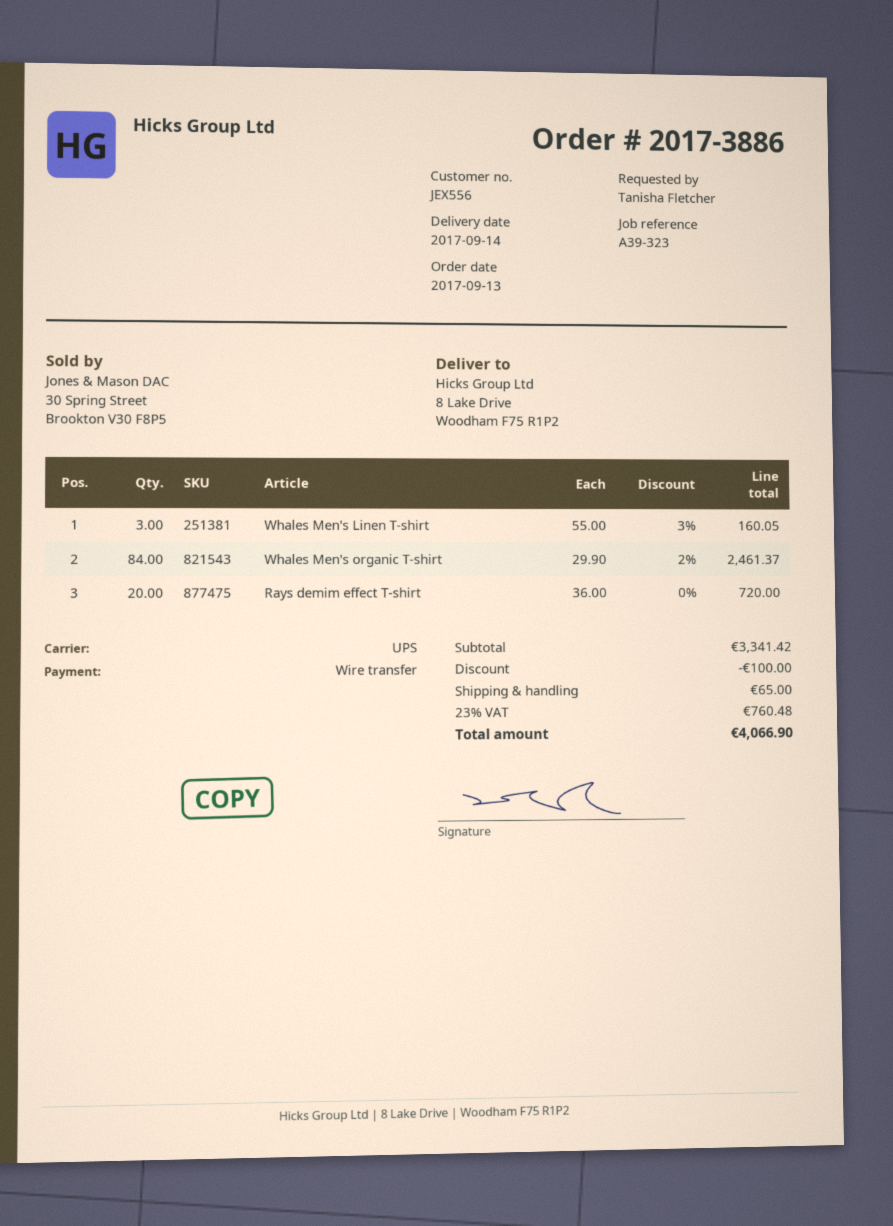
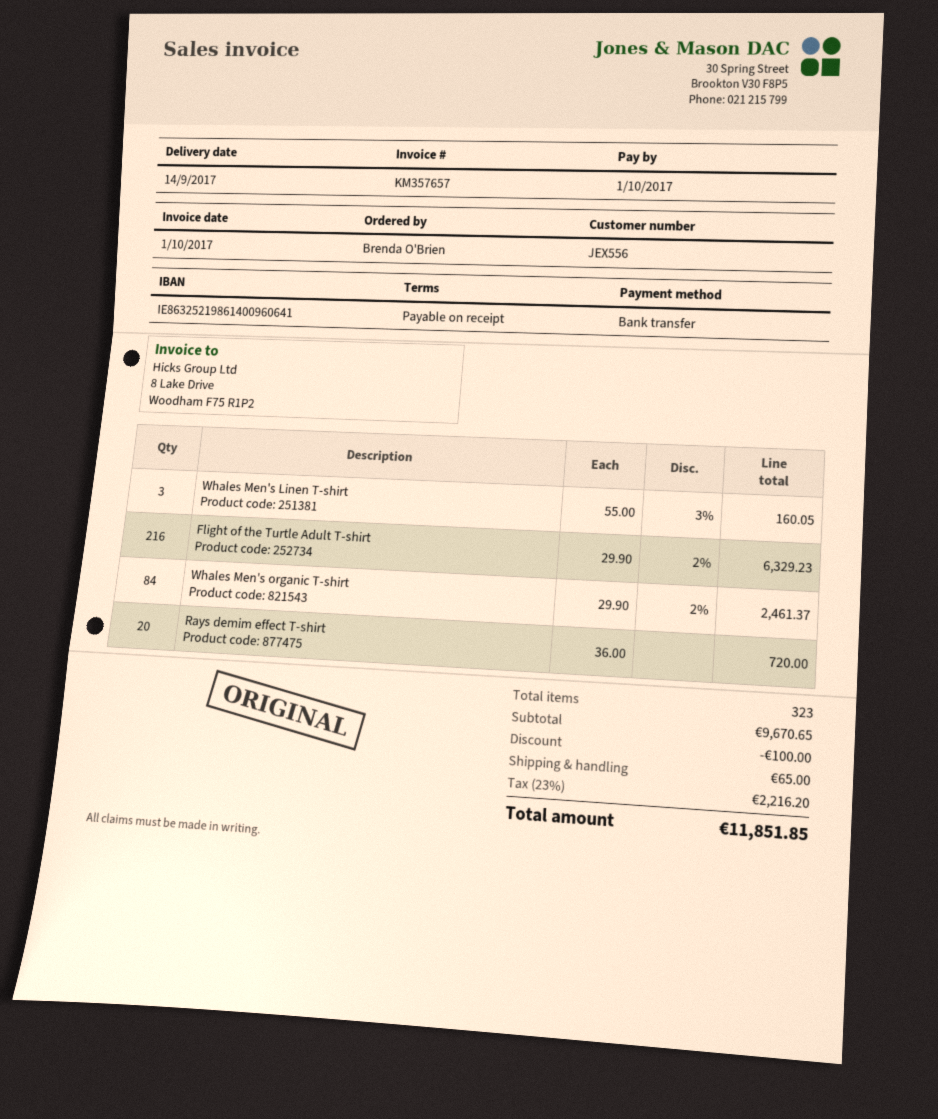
ordered by: Tanisha Fletcher -> Brenda O'Brien
Flight of the Turtle Adult T-shirt: none -> 216 x 29.90 - 2% = 6329.23
subtotal: 3341.42 -> 9670.65
tax: 23% = 760.48 -> 23% = 2216.20
total: 4066.90 -> 11851.85

